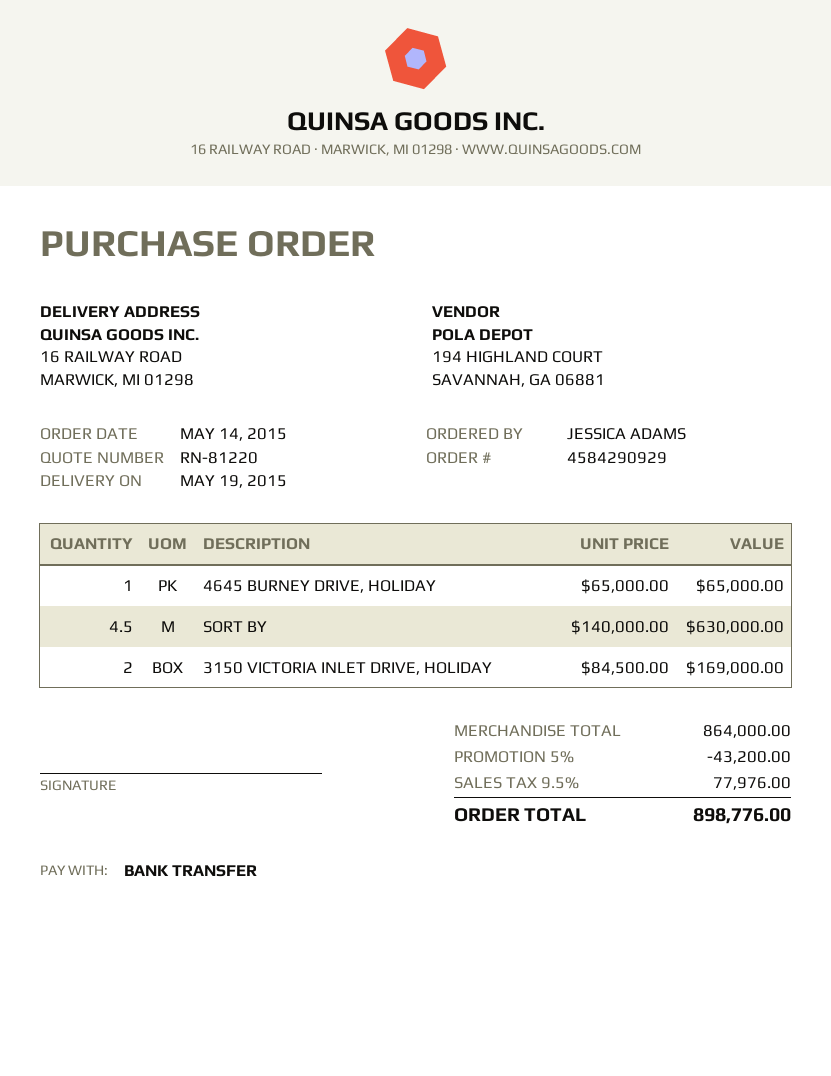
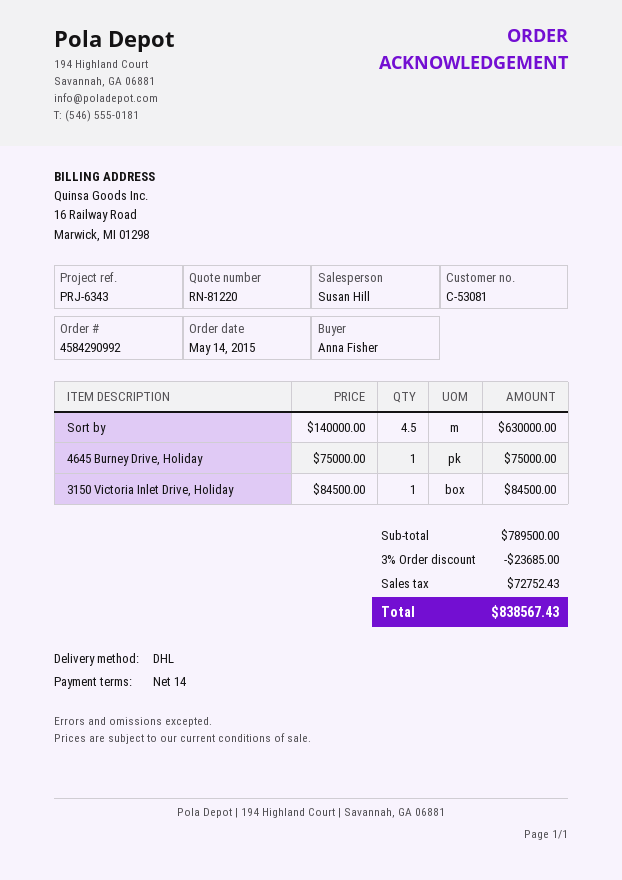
order number: 4584290929 -> 4584290992
ordered by: JESSICA ADAMS -> Anna Fisher
4645 BURNEY DRIVE, HOLIDAY: 1 x 65000.00 = 65000.00 -> 1 x 75000.00 = 75000.00
3150 VICTORIA INLET DRIVE, HOLIDAY: 2 x 84500.00 = 169000.00 -> 1 x 84500.00 = 84500.00
subtotal: 864000.00 -> 789500.00
discount: 5% = 43200.00 -> 3% = 23685.00
tax: 77976.00 -> 72752.43
total: 898776.00 -> 838567.43

